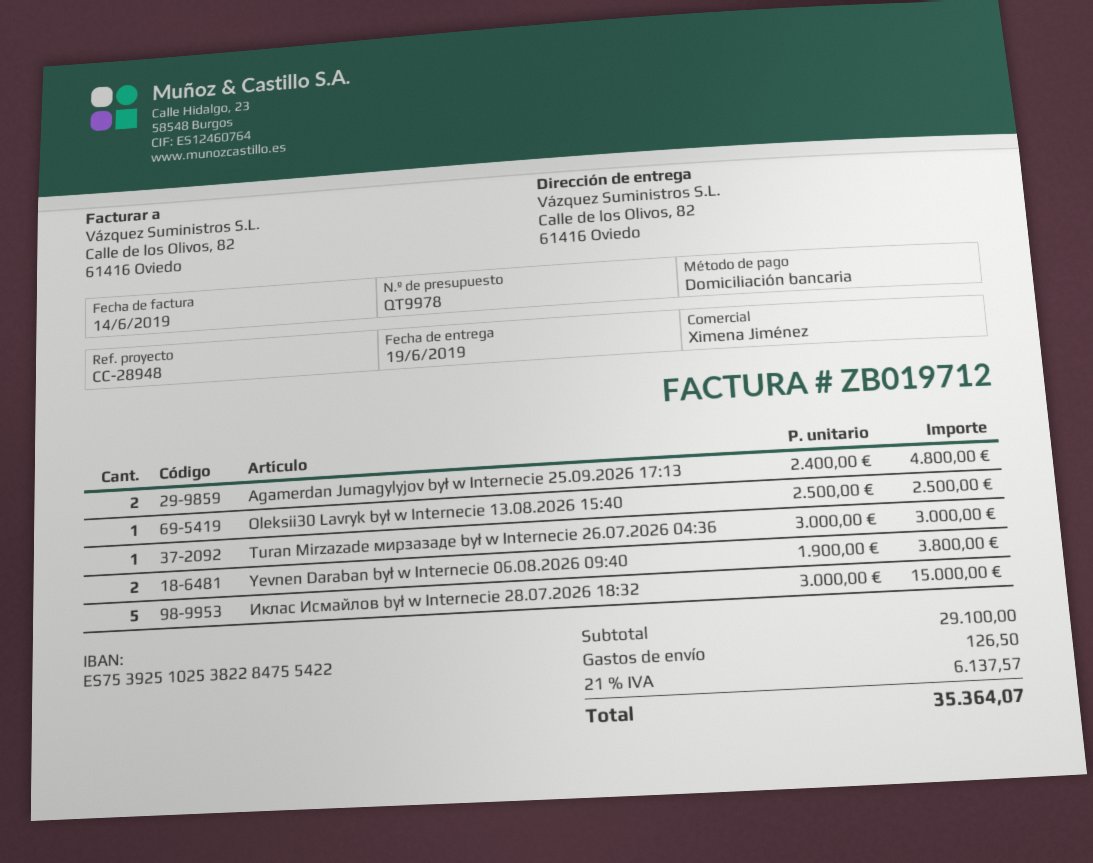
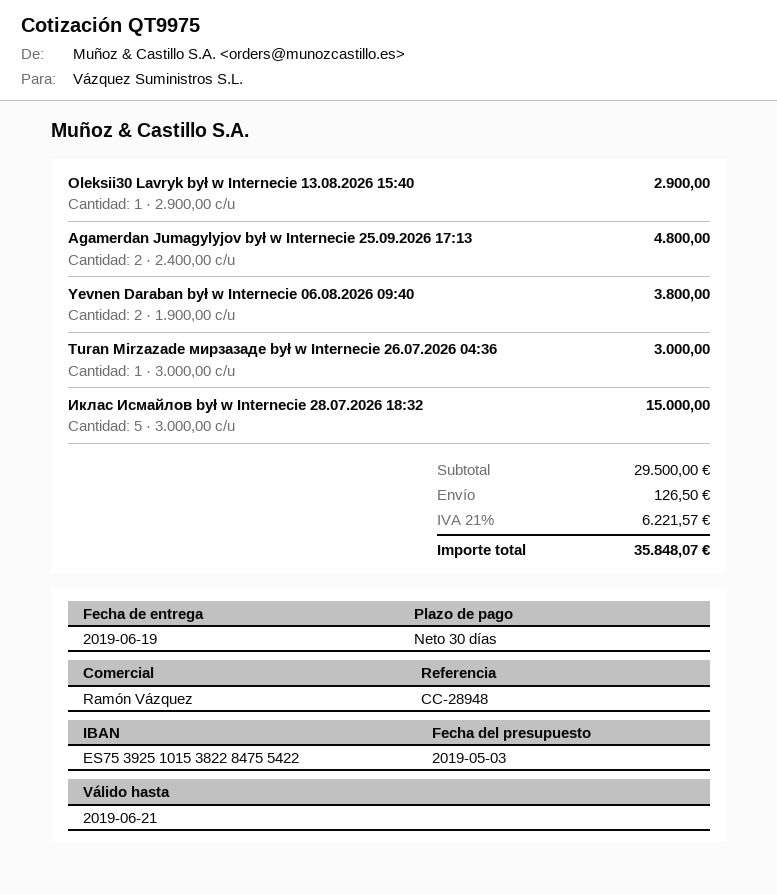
quote number: QT9978 -> QT9975
sales rep: Ximena Jiménez -> Ramón Vázquez
bank account: ES7539251025382284755422 -> ES7539251015382284755422
Oleksii30 Lavryk był w Internecie 13.08.2026 15:40: 1 x 2500.00 = 2500.00 -> 1 x 2900.00 = 2900.00
subtotal: 29100.00 -> 29500.00
tax: 21% = 6137.57 -> 21% = 6221.57
total: 35364.07 -> 35848.07

